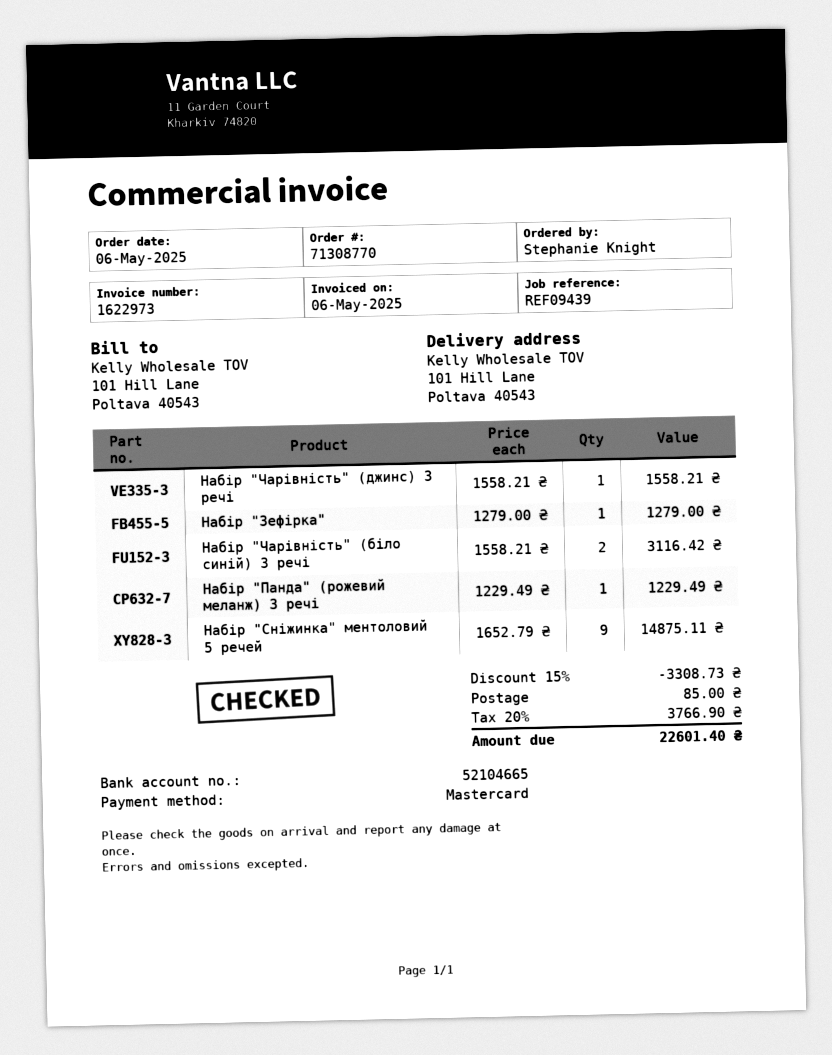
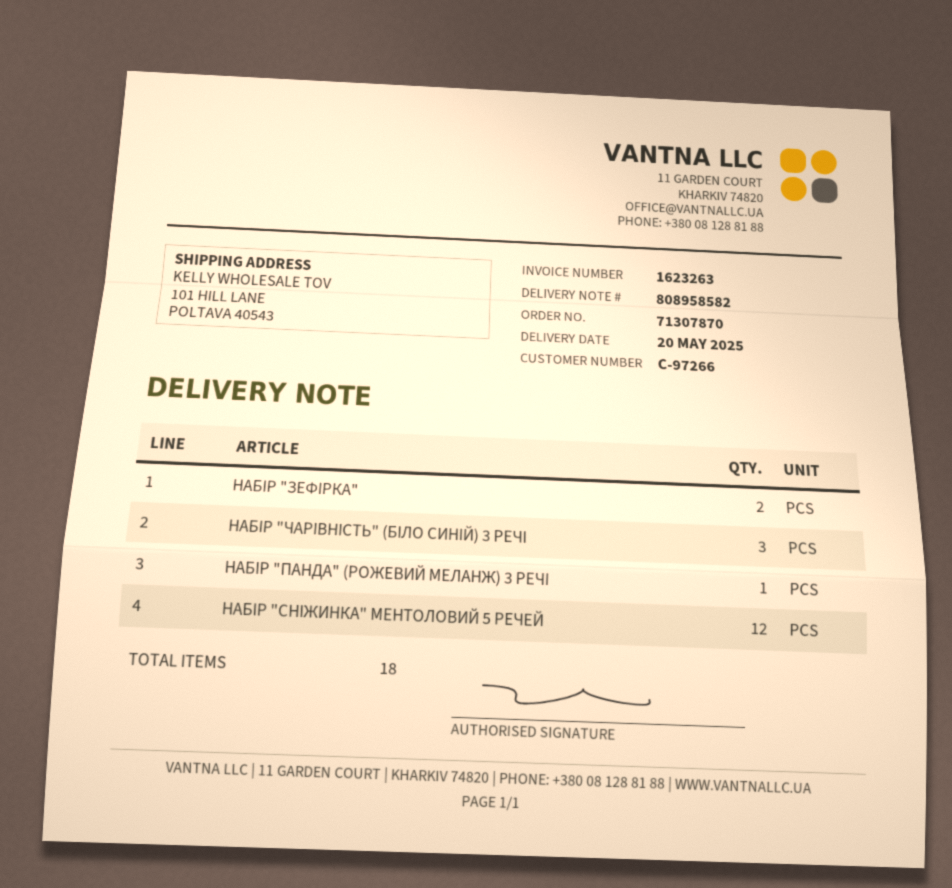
order number: 71308770 -> 71307870
invoice number: 1622973 -> 1623263
Набір "Чарівність" (джинс) 3 речі: 1 -> none
Набір "Зефірка": 1 -> 2
Набір "Чарівність" (біло синій) 3 речі: 2 -> 3
Набір "Сніжинка" ментоловий 5 речей: 9 -> 12

